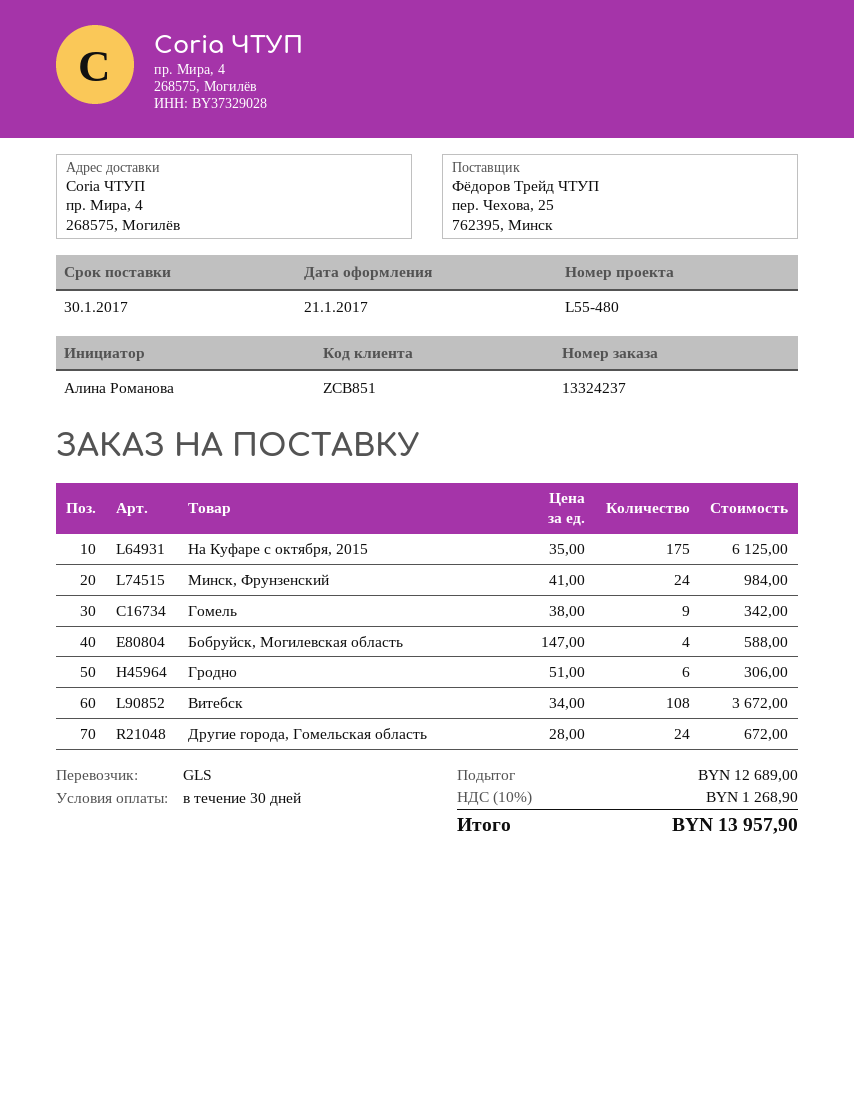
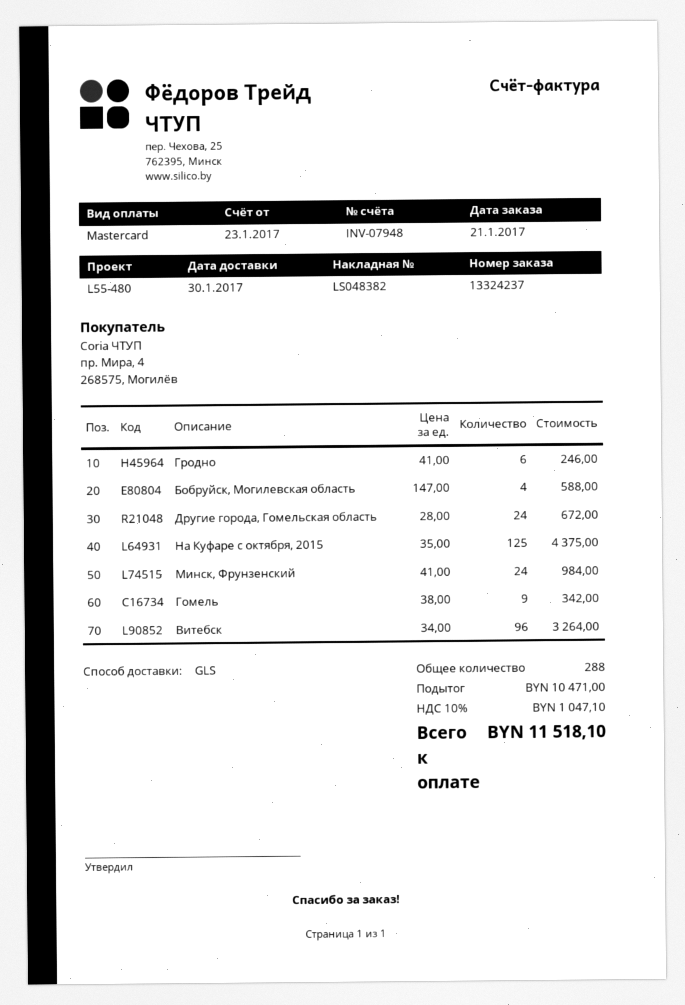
На Куфаре с октября, 2015: 175 x 35.00 = 6125.00 -> 125 x 35.00 = 4375.00
Гродно: 6 x 51.00 = 306.00 -> 6 x 41.00 = 246.00
Витебск: 108 x 34.00 = 3672.00 -> 96 x 34.00 = 3264.00
subtotal: 12689.00 -> 10471.00
tax: 10% = 1268.90 -> 10% = 1047.10
total: 13957.90 -> 11518.10

